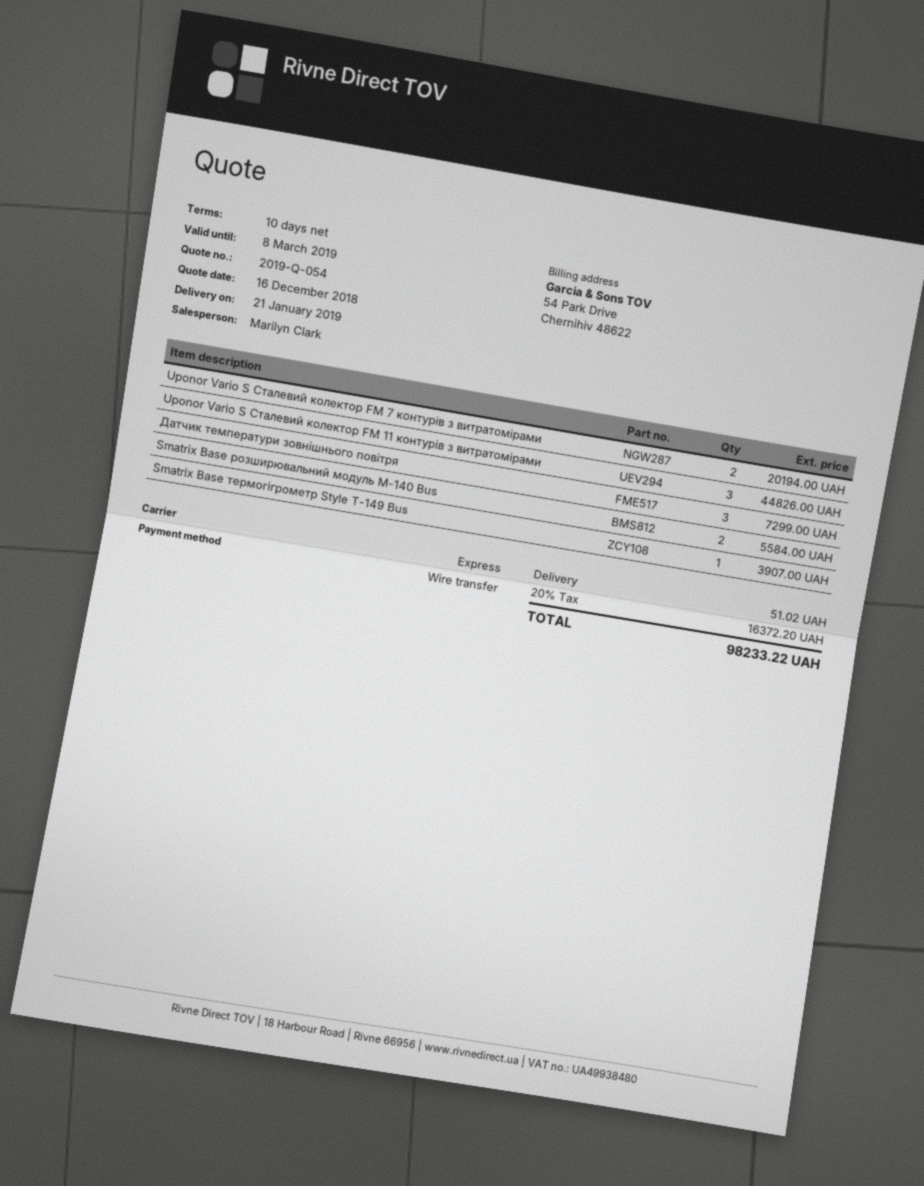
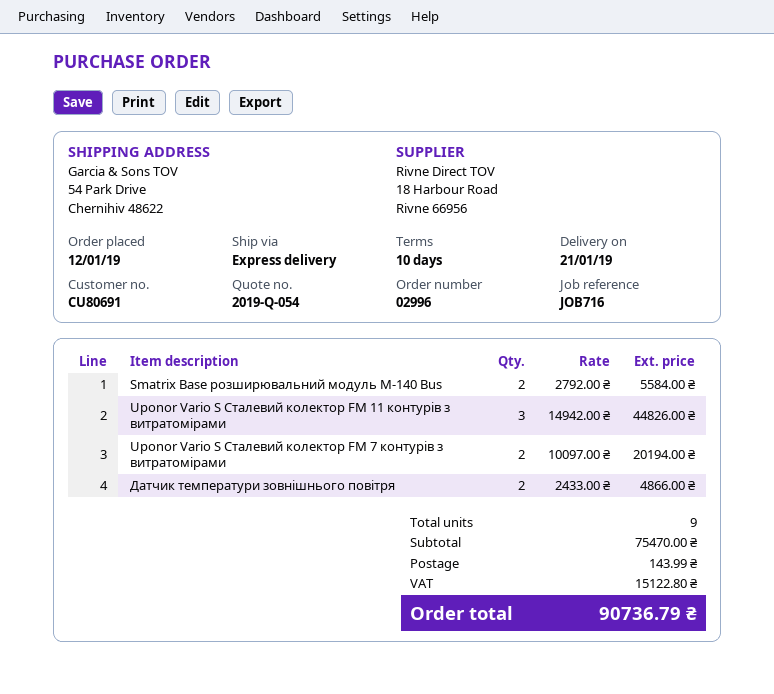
Датчик температури зовнішнього повітря: 3 for 7299.00 -> 2 for 4866.00
Smatrix Base термогігрометр Style T-149 Bus: 1 for 3907.00 -> none
shipping: 51.02 -> 143.99
tax: 16372.20 -> 15122.80
total: 98233.22 -> 90736.79

